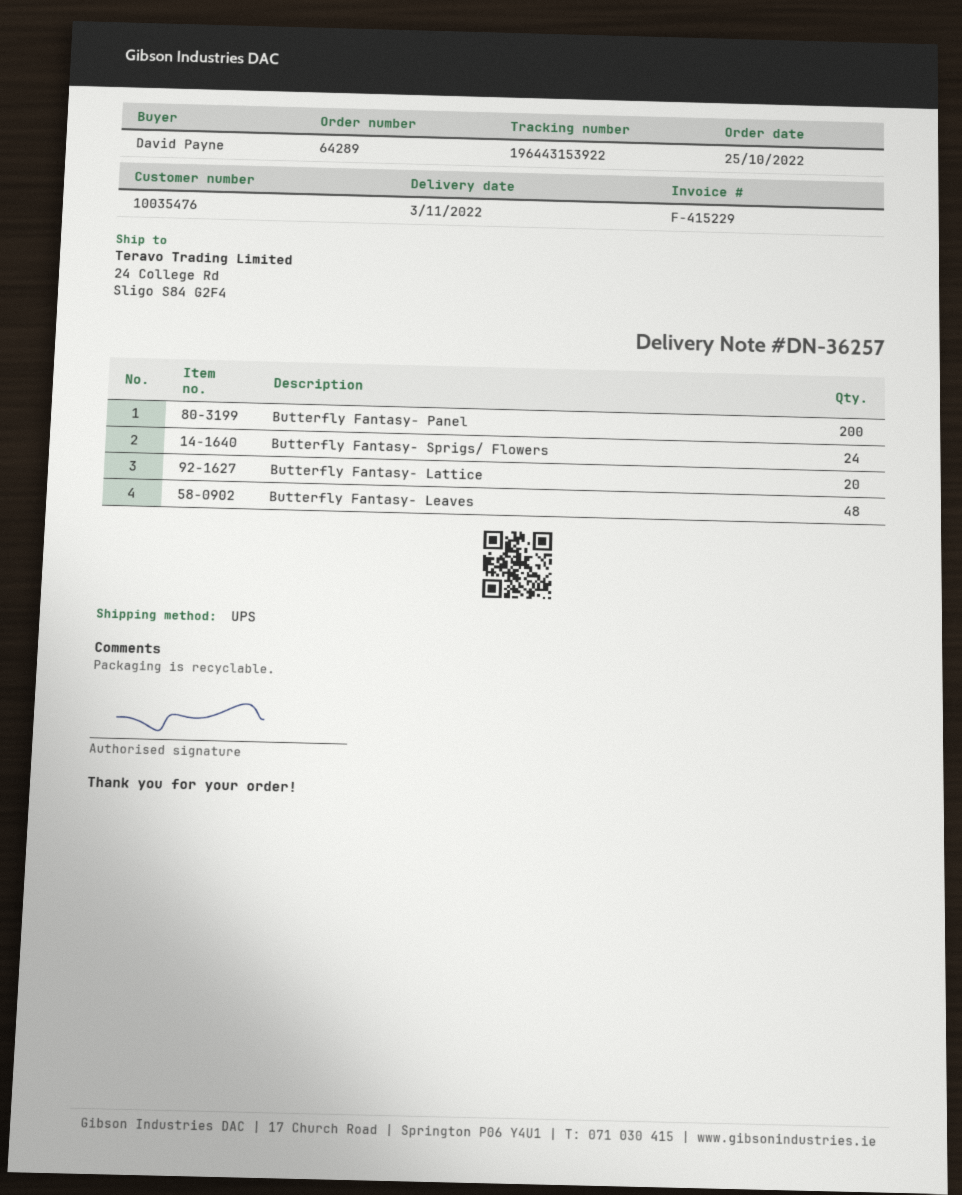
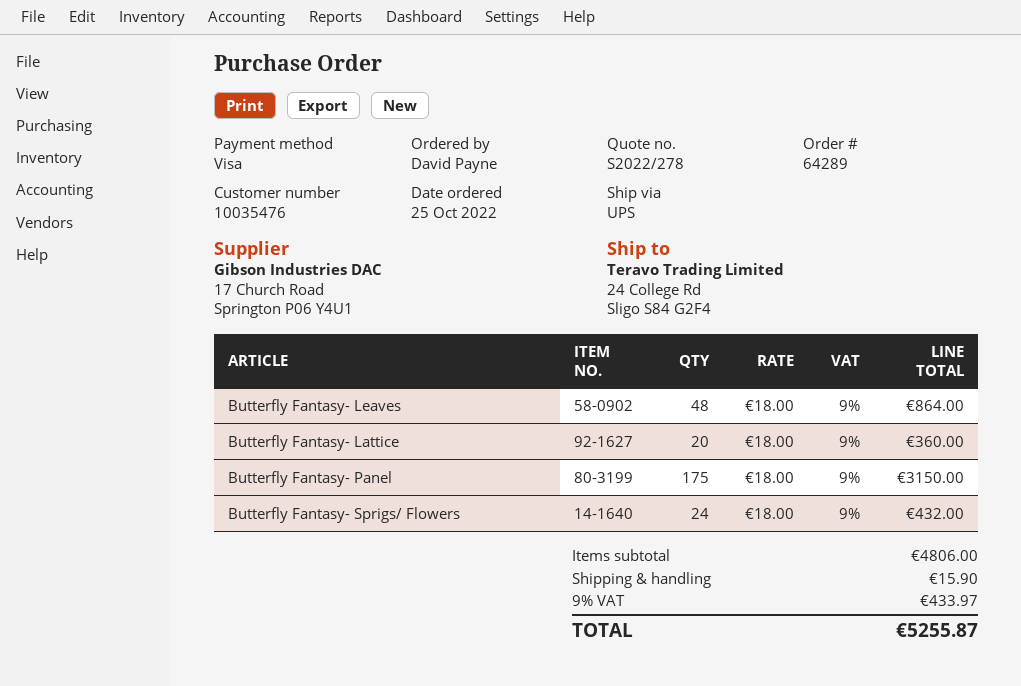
Butterfly Fantasy- Panel: 200 -> 175

